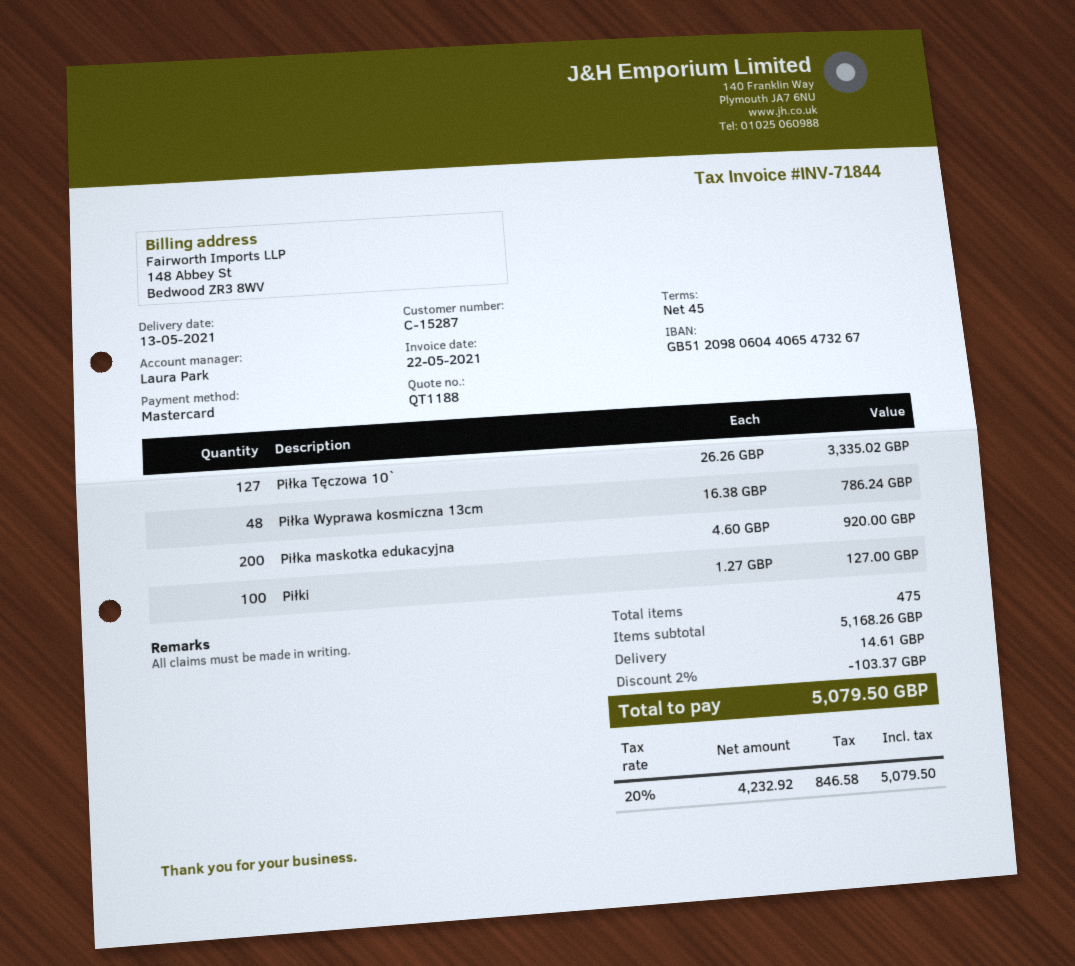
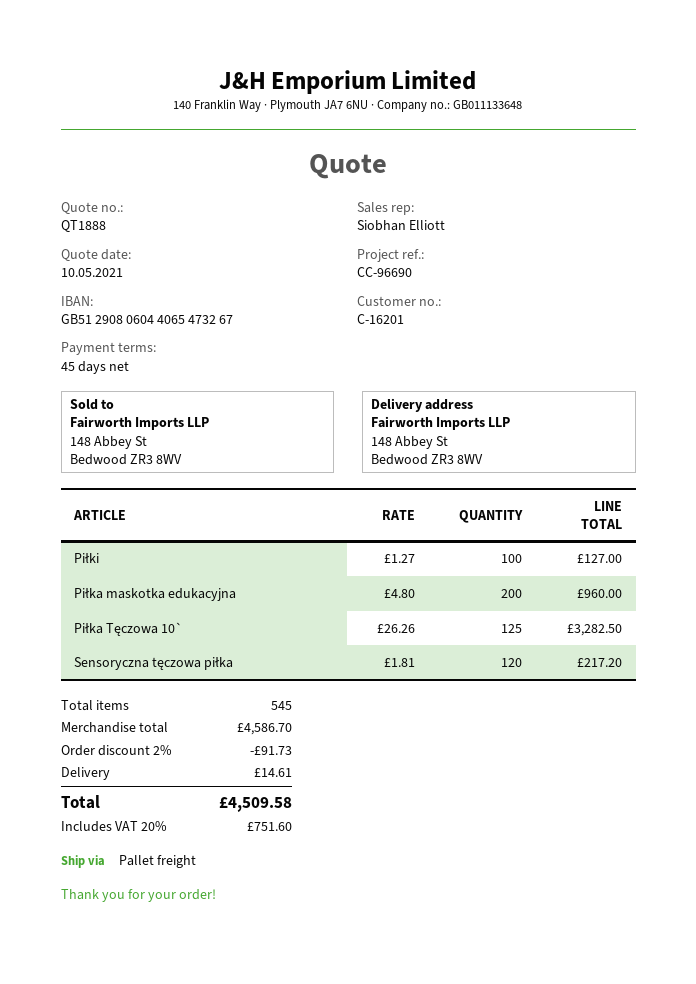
quote number: QT1188 -> QT1888
customer number: C-15287 -> C-16201
sales rep: Laura Park -> Siobhan Elliott
bank account: GB51209806044065473267 -> GB51290806044065473267
Piłka Tęczowa 10`: 127 x 26.26 = 3335.02 -> 125 x 26.26 = 3282.50
Piłka Wyprawa kosmiczna 13cm: 48 x 16.38 = 786.24 -> none
Piłka maskotka edukacyjna: 200 x 4.60 = 920.00 -> 200 x 4.80 = 960.00
Sensoryczna tęczowa piłka: none -> 120 x 1.81 = 217.20
total quantity: 475 -> 545
subtotal: 5168.26 -> 4586.70
discount: 2% = 103.37 -> 2% = 91.73
tax: 20% = 846.58 -> 20% = 751.60
total: 5079.50 -> 4509.58

